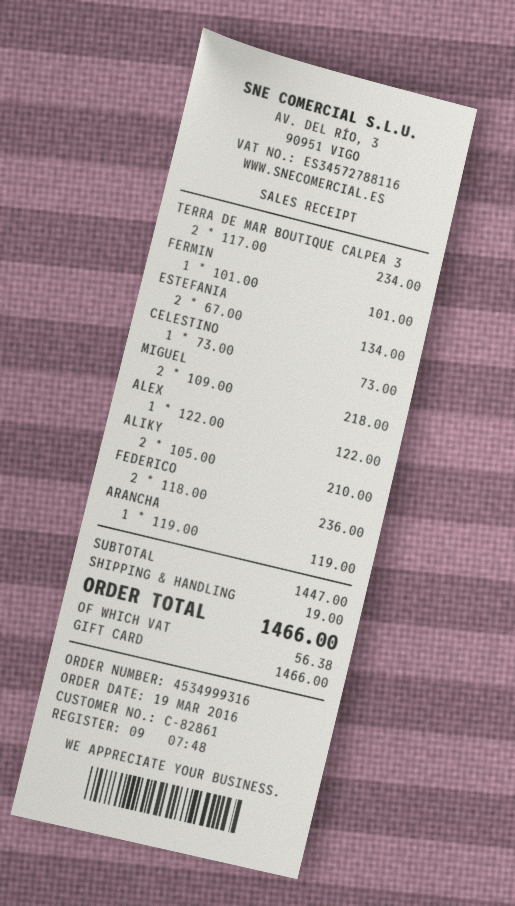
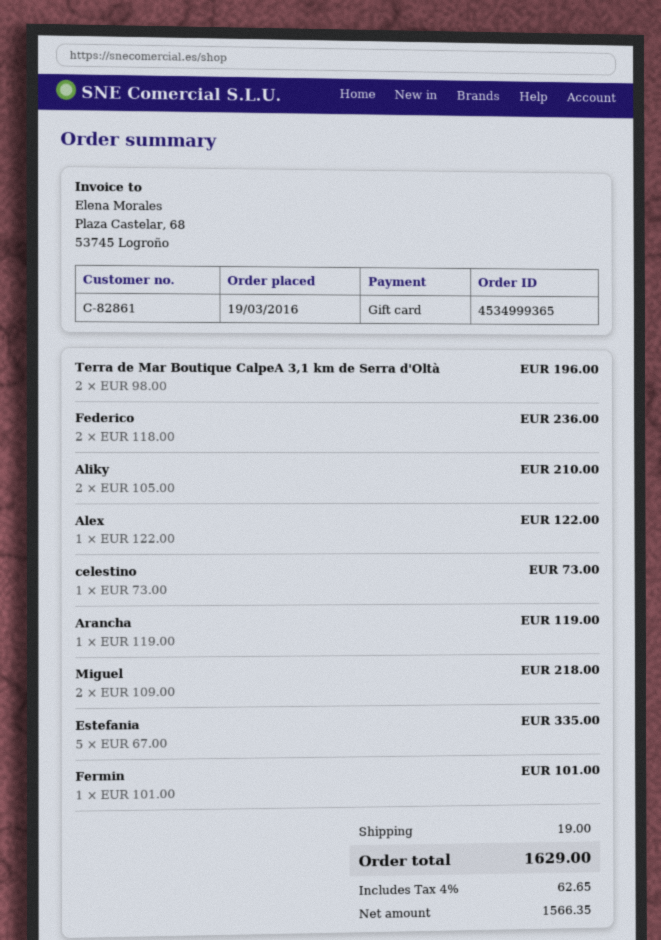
order number: 4534999316 -> 4534999365
TERRA DE MAR BOUTIQUE CALPEA 3: 2 x 117.00 = 234.00 -> 2 x 98.00 = 196.00
ESTEFANIA: 2 x 67.00 = 134.00 -> 5 x 67.00 = 335.00
tax: 56.38 -> 62.65
total: 1466.00 -> 1629.00

